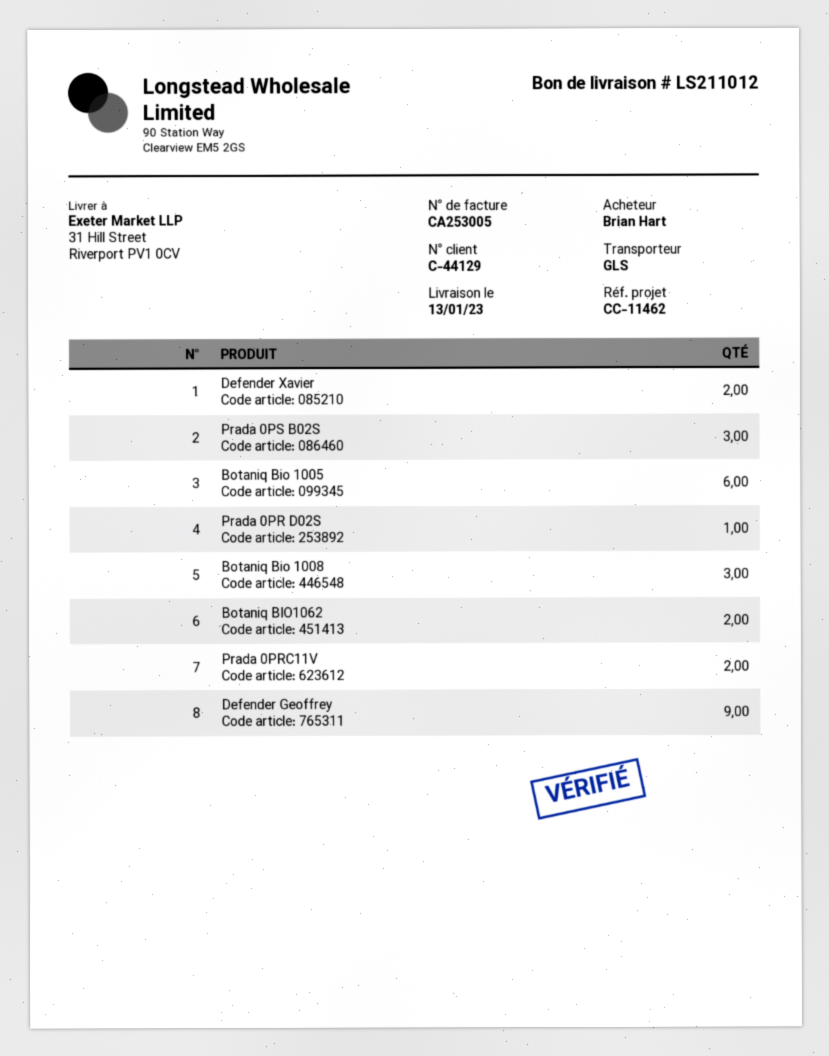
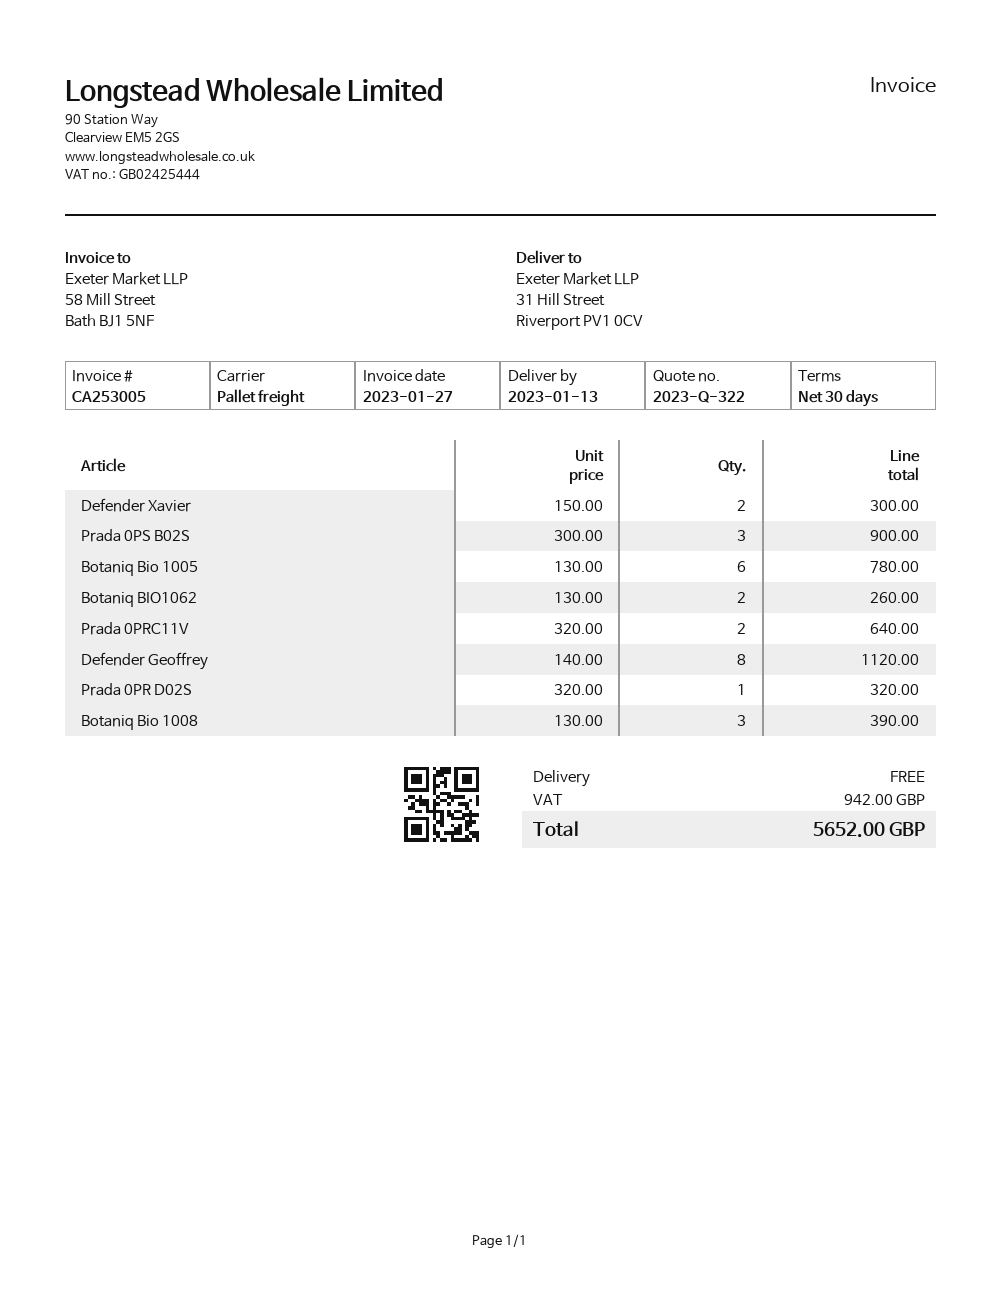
shipping method: GLS -> pallet freight
Defender Geoffrey: 9 -> 8

